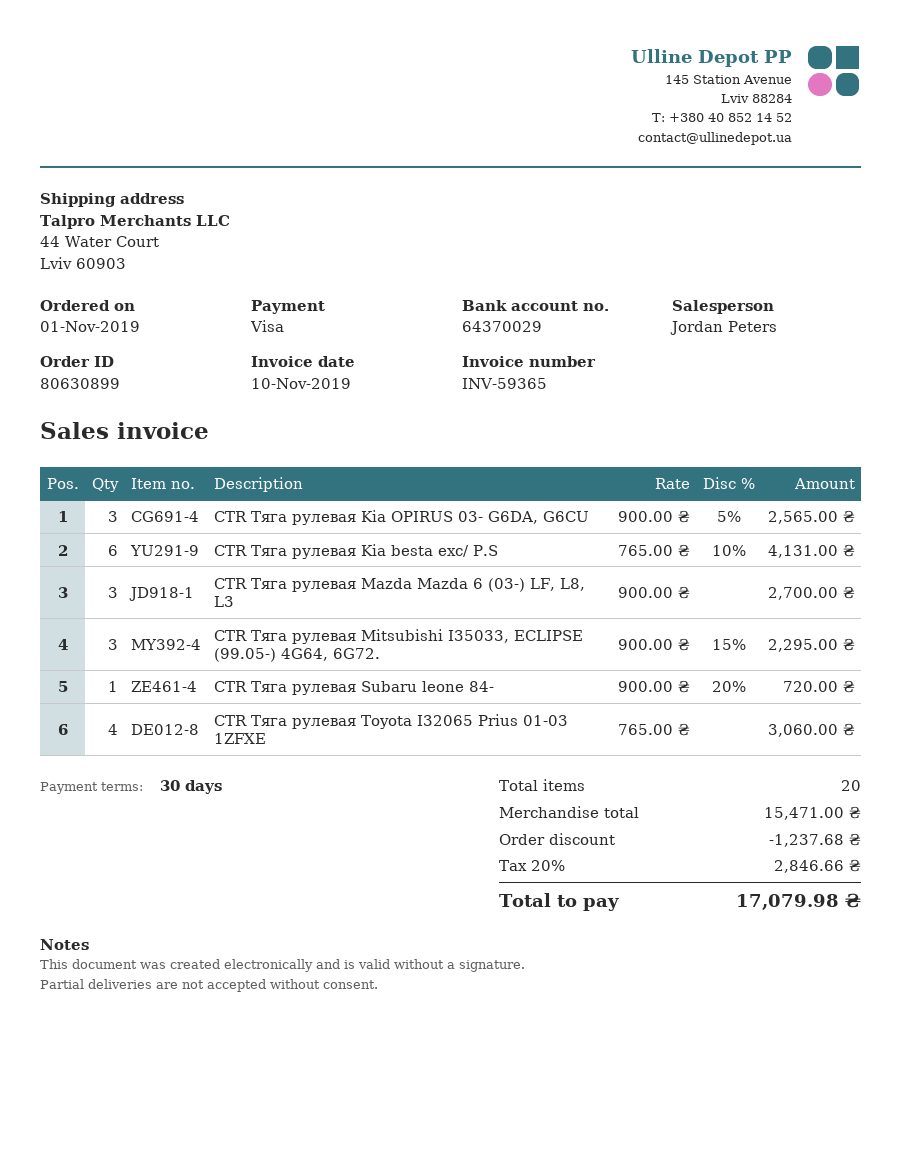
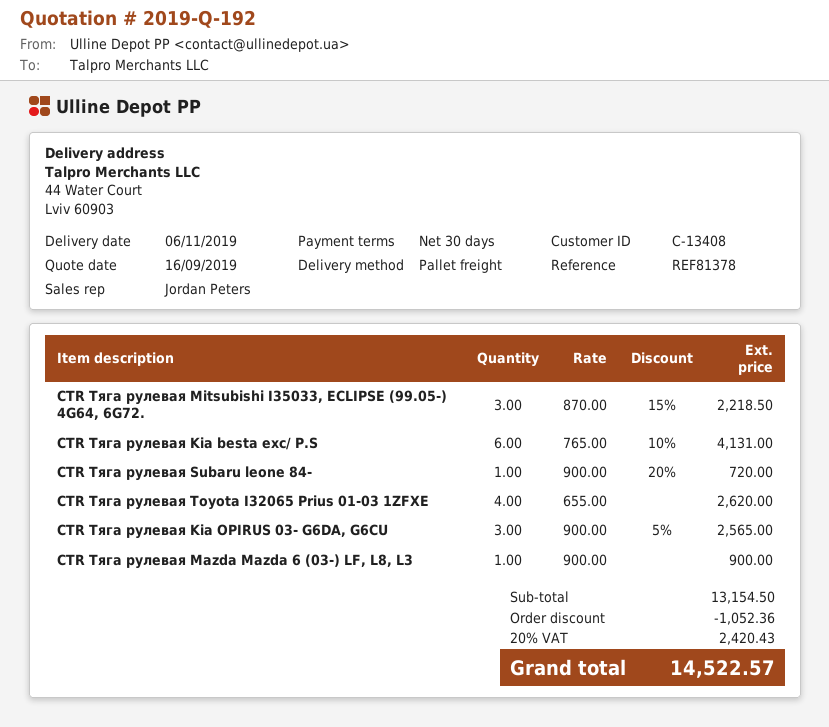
CTR Тяга рулевая Mazda Mazda 6 (03-) LF, L8, L3: 3 x 900.00 = 2700.00 -> 1 x 900.00 = 900.00
CTR Тяга рулевая Mitsubishi I35033, ECLIPSE (99.05-) 4G64, 6G72.: 3 x 900.00 - 15% = 2295.00 -> 3 x 870.00 - 15% = 2218.50
CTR Тяга рулевая Toyota I32065 Prius 01-03 1ZFXE: 4 x 765.00 = 3060.00 -> 4 x 655.00 = 2620.00
subtotal: 15471.00 -> 13154.50
discount: 1237.68 -> 1052.36
tax: 20% = 2846.66 -> 20% = 2420.43
total: 17079.98 -> 14522.57

